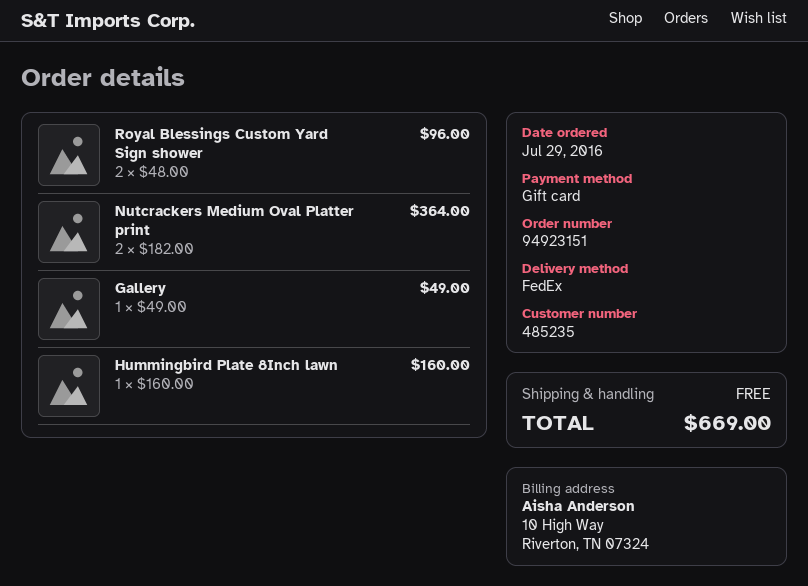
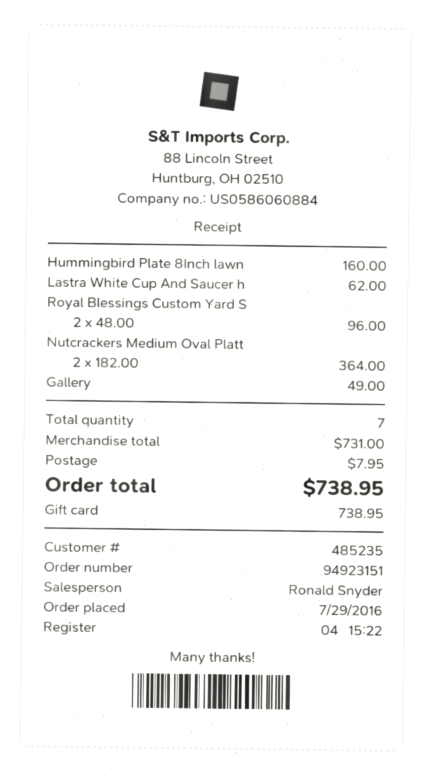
Lastra White Cup And Saucer h: none -> 1 x 62.00 = 62.00
shipping: 0.00 -> 7.95
total: 669.00 -> 738.95

